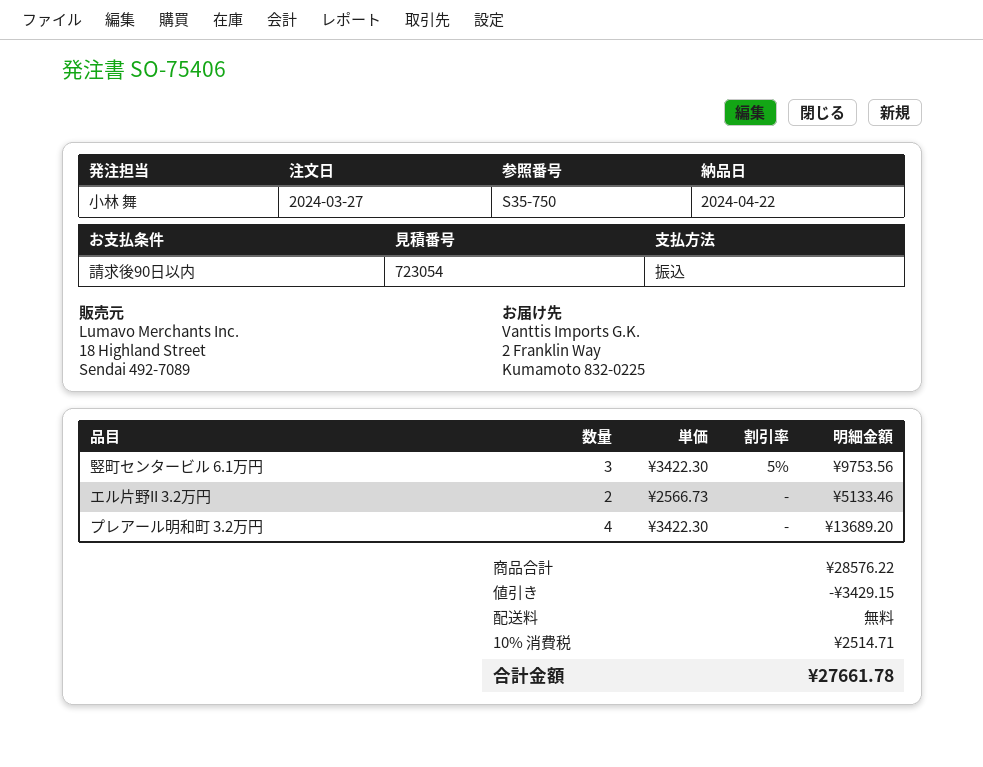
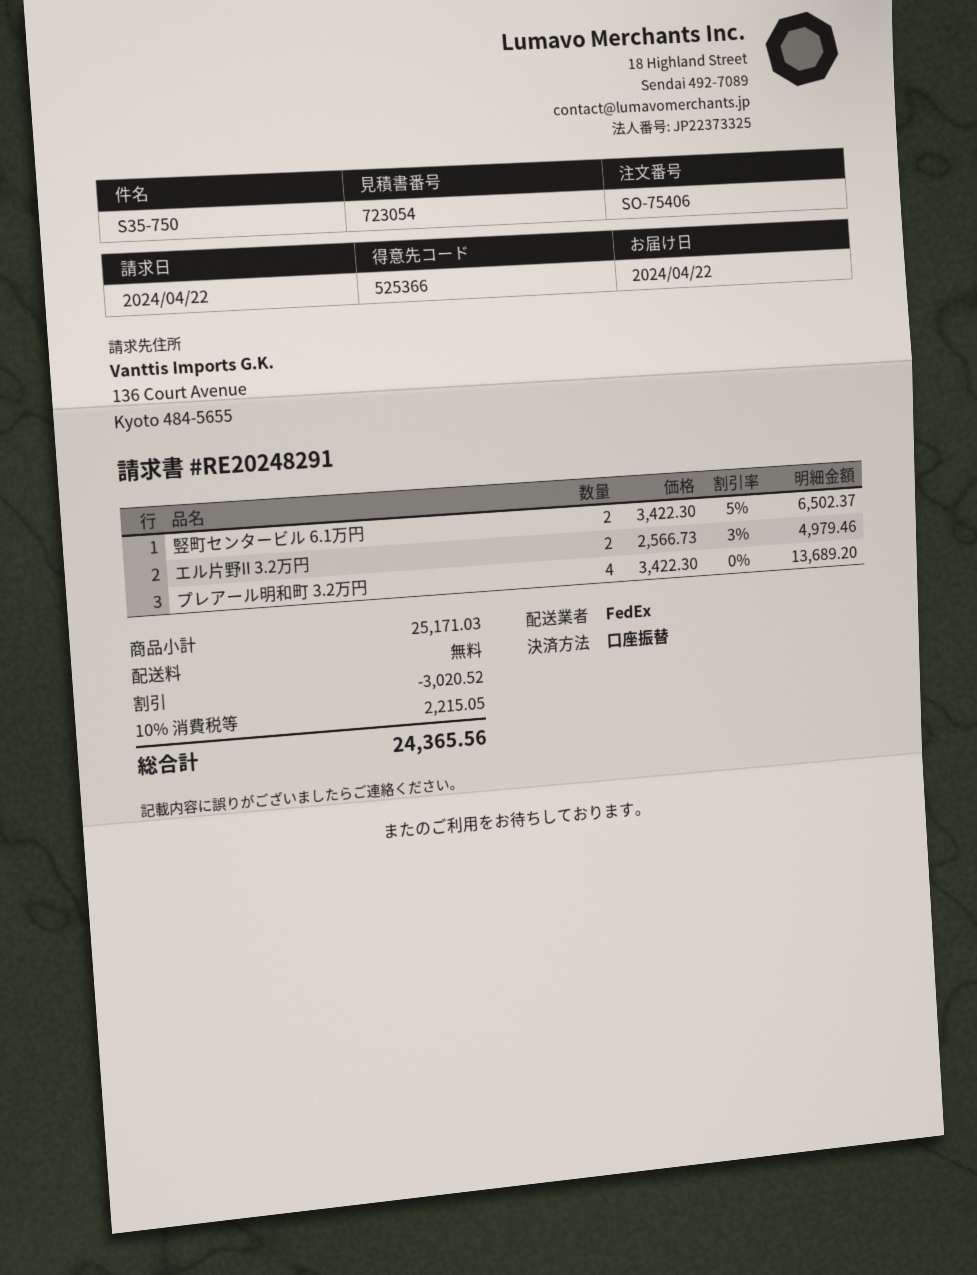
payment method: bank transfer -> direct debit
竪町センタービル 6.1万円: 3 x 3422.30 - 5% = 9753.56 -> 2 x 3422.30 - 5% = 6502.37
エル片野II 3.2万円: 2 x 2566.73 = 5133.46 -> 2 x 2566.73 - 3% = 4979.46
subtotal: 28576.22 -> 25171.03
discount: 3429.15 -> 3020.52
tax: 10% = 2514.71 -> 10% = 2215.05
total: 27661.78 -> 24365.56

